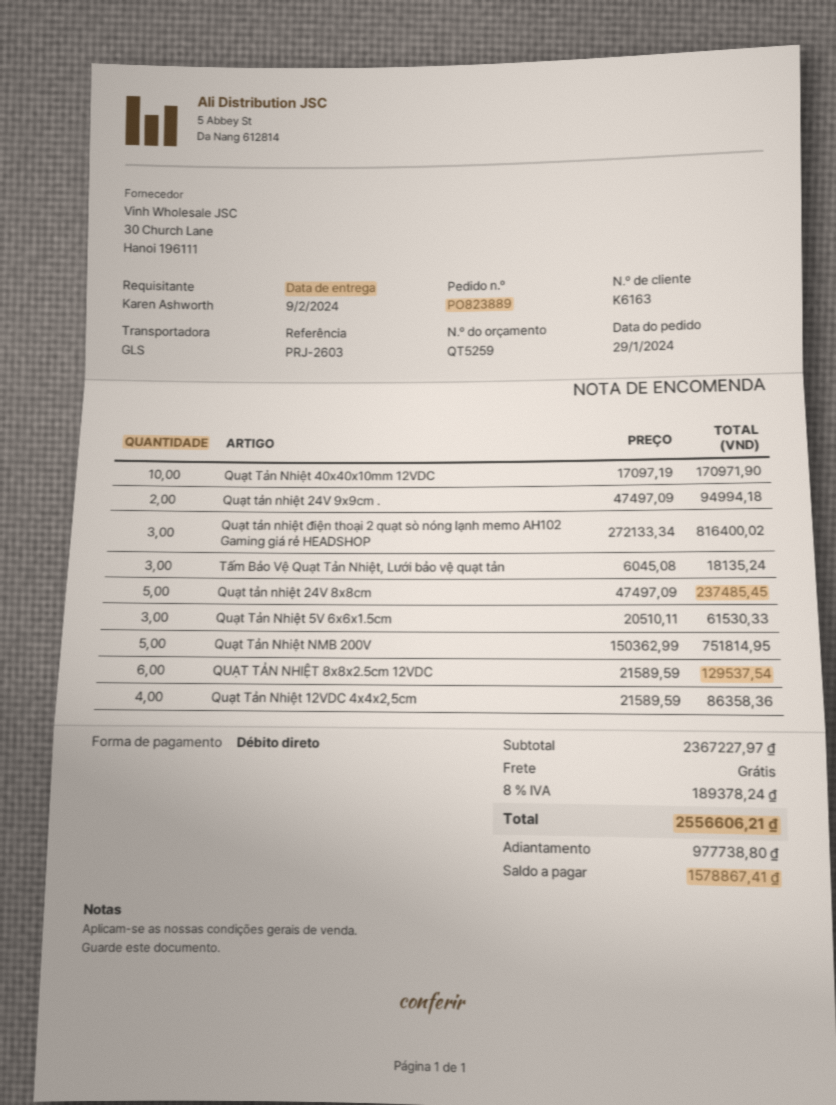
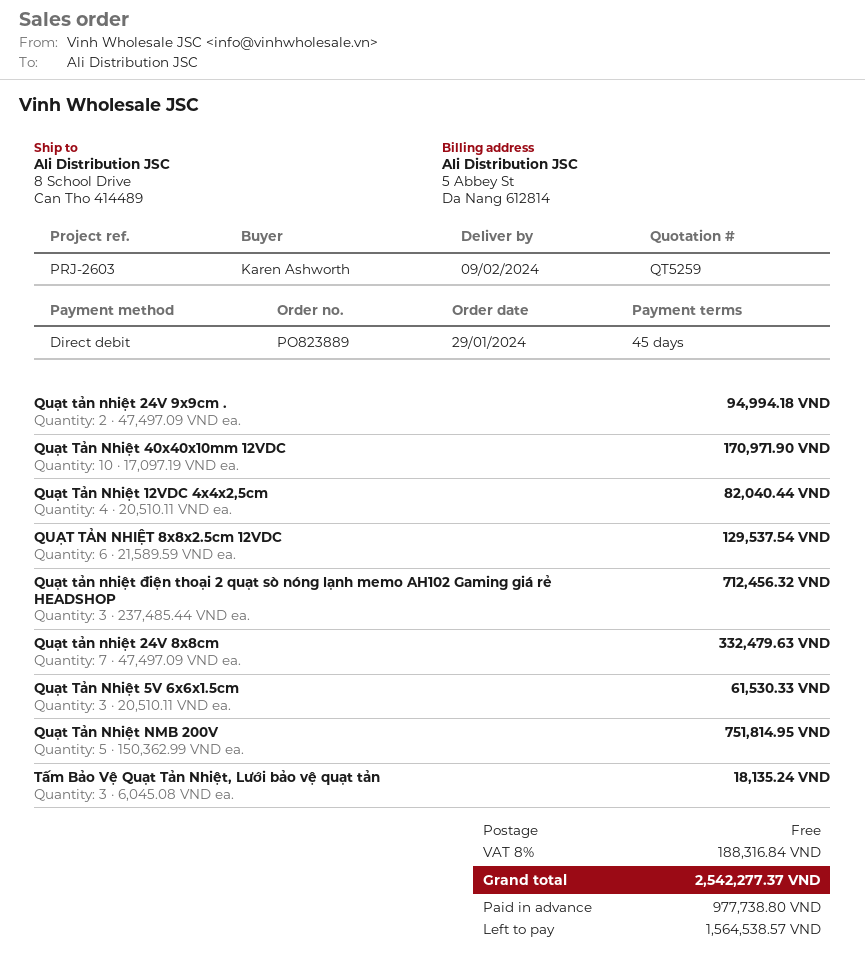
Quạt tản nhiệt điện thoại 2 quạt sò nóng lạnh memo AH102 Gaming giá rẻ HEADSHOP: 3 x 272133.34 = 816400.02 -> 3 x 237485.44 = 712456.32
Quạt tản nhiệt 24V 8x8cm: 5 x 47497.09 = 237485.45 -> 7 x 47497.09 = 332479.63
Quạt Tản Nhiệt 12VDC 4x4x2,5cm: 4 x 21589.59 = 86358.36 -> 4 x 20510.11 = 82040.44
tax: 8% = 189378.24 -> 8% = 188316.84
total: 2556606.21 -> 2542277.37
balance: 1578867.41 -> 1564538.57

